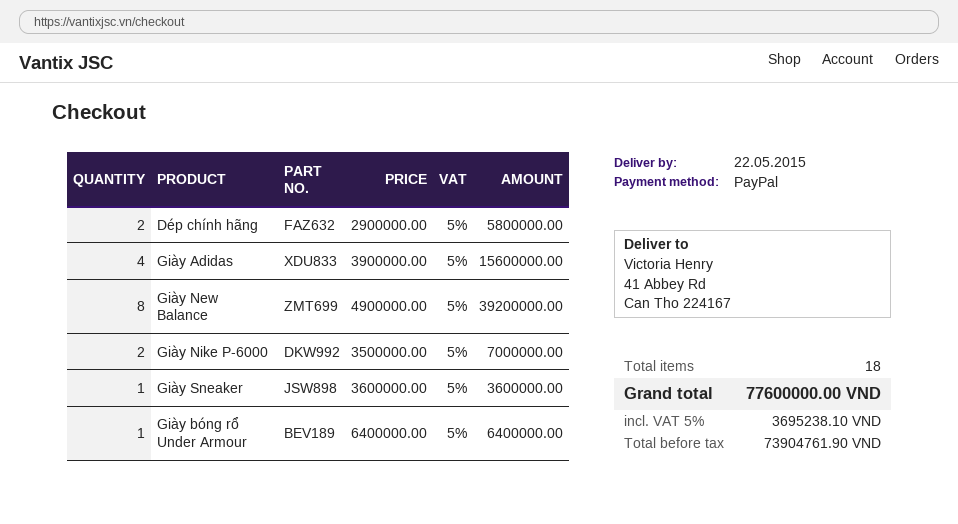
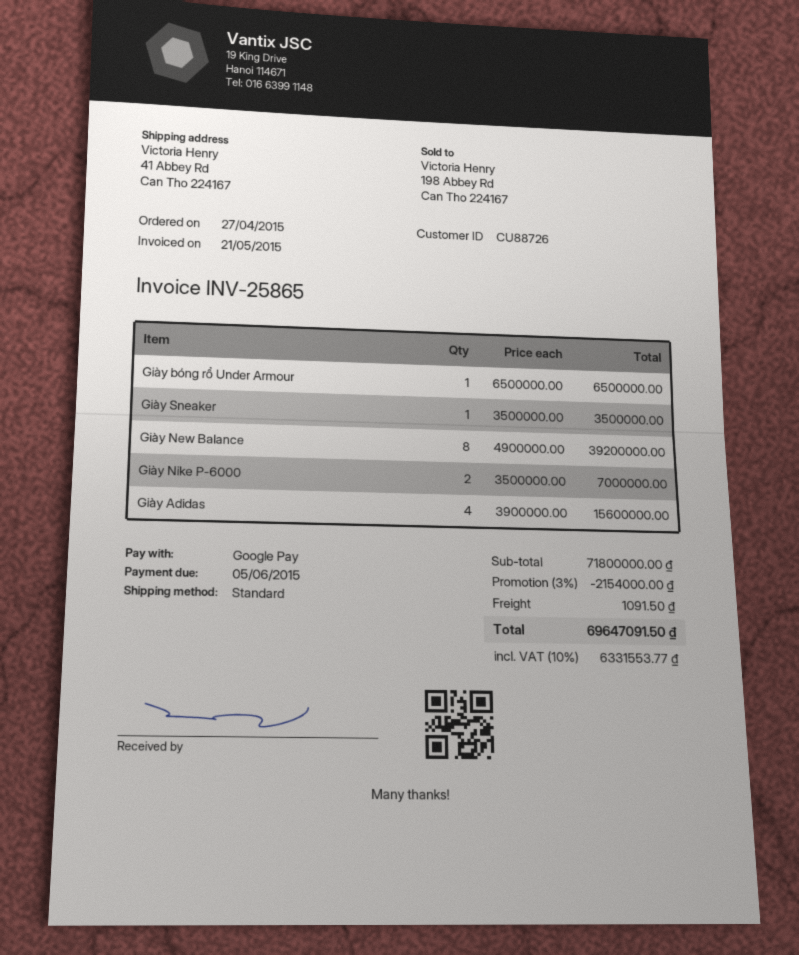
payment method: PayPal -> Google Pay
Dép chính hãng: 2 x 2900000.00 = 5800000.00 -> none
Giày Sneaker: 1 x 3600000.00 = 3600000.00 -> 1 x 3500000.00 = 3500000.00
Giày bóng rổ Under Armour: 1 x 6400000.00 = 6400000.00 -> 1 x 6500000.00 = 6500000.00
discount: none -> 3% = 2154000.00
shipping: none -> 1091.50
tax: 5% = 3695238.10 -> 10% = 6331553.77
total: 77600000.00 -> 69647091.50

